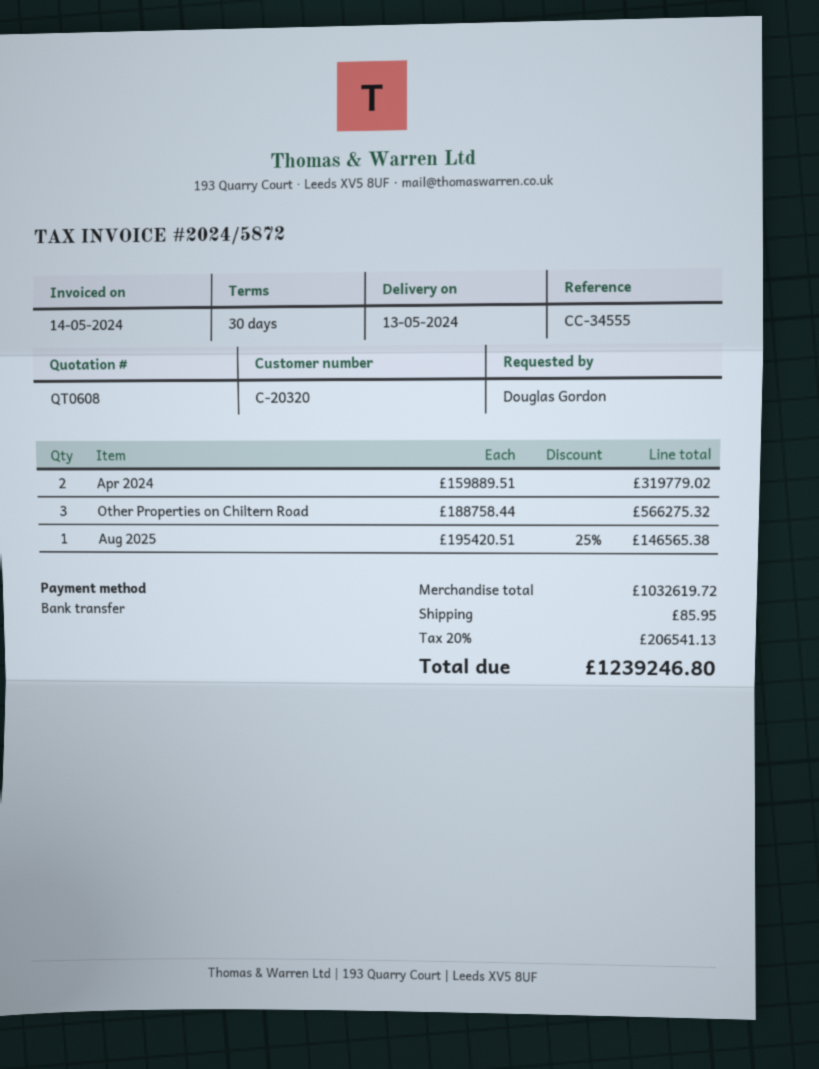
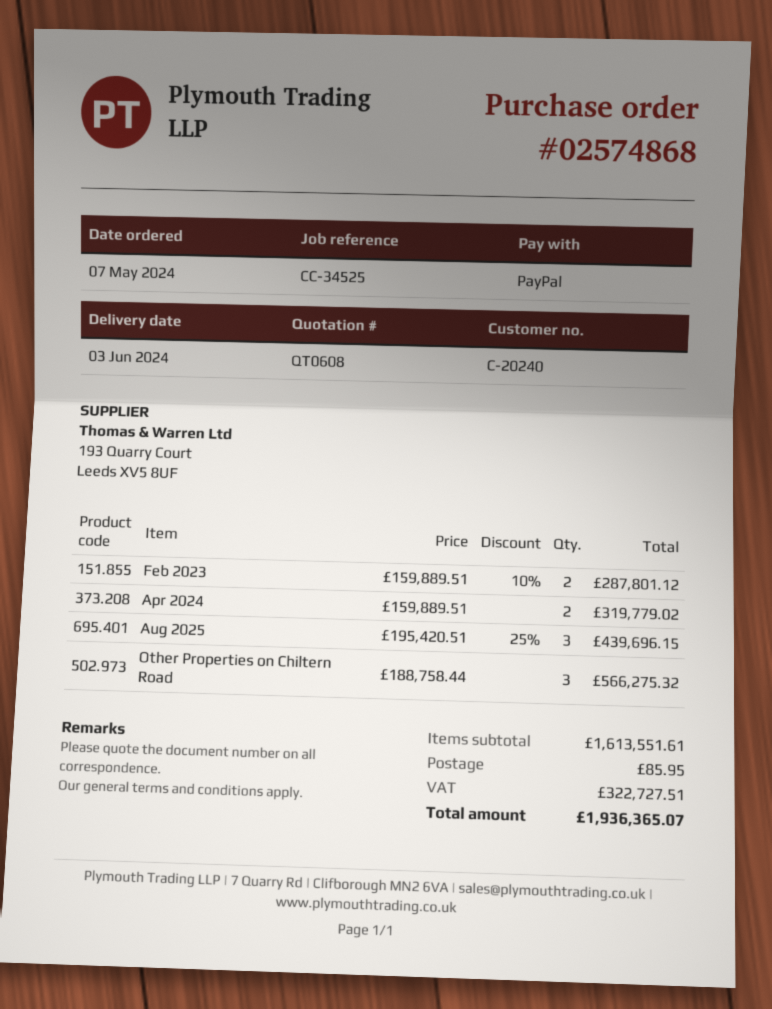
delivery date: 2024-05-13 -> 2024-06-03
customer number: C-20320 -> C-20240
reference: CC-34555 -> CC-34525
payment method: bank transfer -> PayPal
Aug 2025: 1 x 195420.51 - 25% = 146565.38 -> 3 x 195420.51 - 25% = 439696.15
Feb 2023: none -> 2 x 159889.51 - 10% = 287801.12
subtotal: 1032619.72 -> 1613551.61
tax: 206541.13 -> 322727.51
total: 1239246.80 -> 1936365.07

